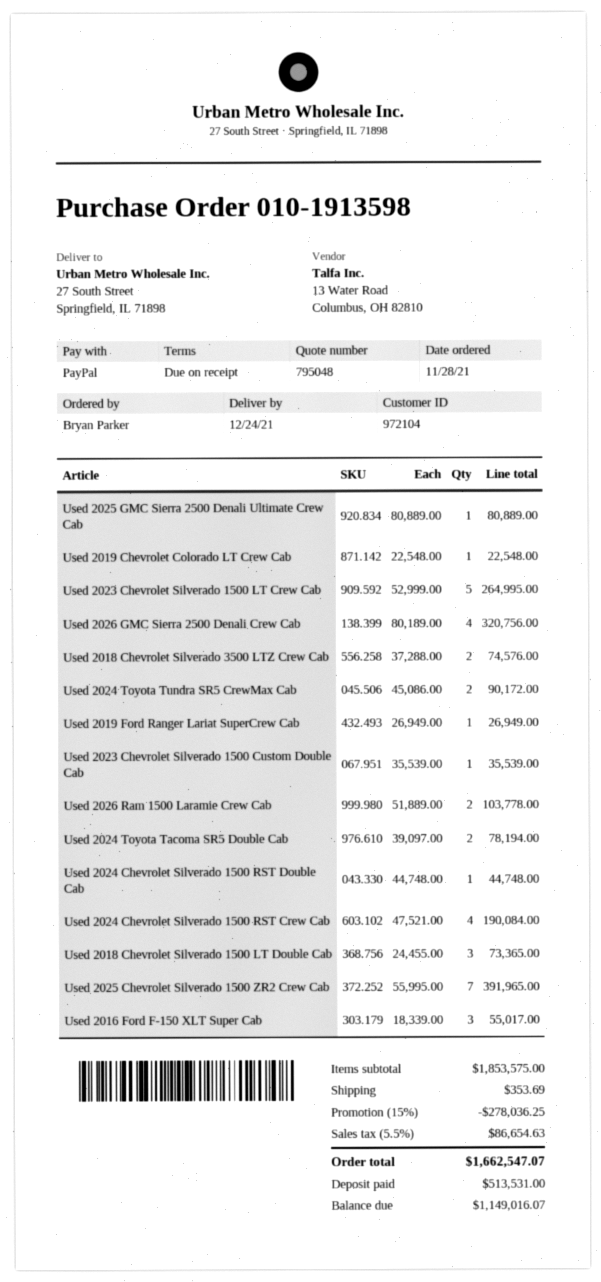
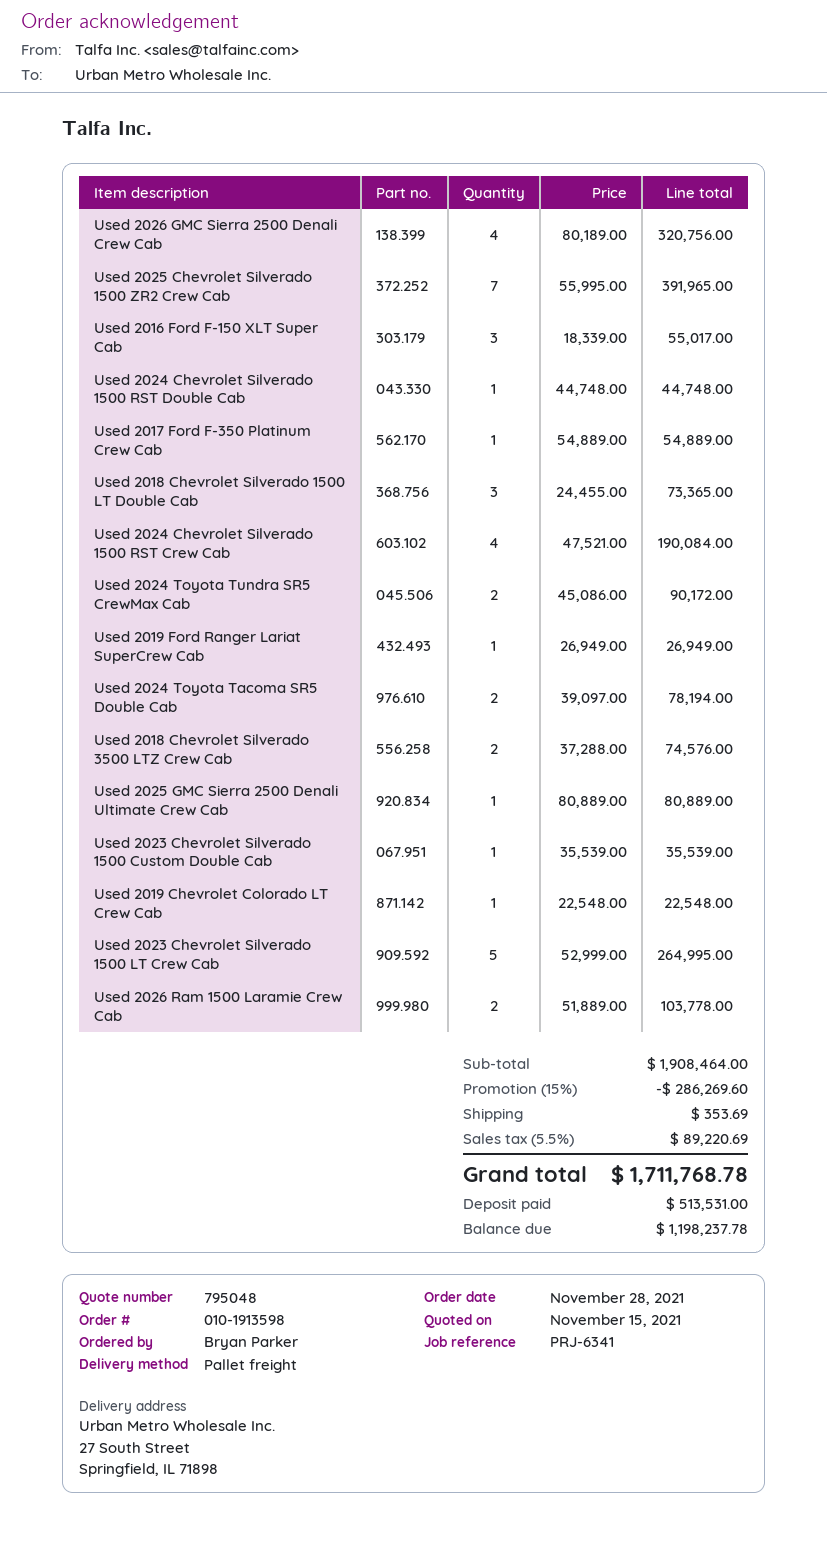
Used 2017 Ford F-350 Platinum Crew Cab: none -> 1 x 54889.00 = 54889.00
subtotal: 1853575.00 -> 1908464.00
discount: 15% = 278036.25 -> 15% = 286269.60
tax: 5.5% = 86654.63 -> 5.5% = 89220.69
total: 1662547.07 -> 1711768.78
balance: 1149016.07 -> 1198237.78

